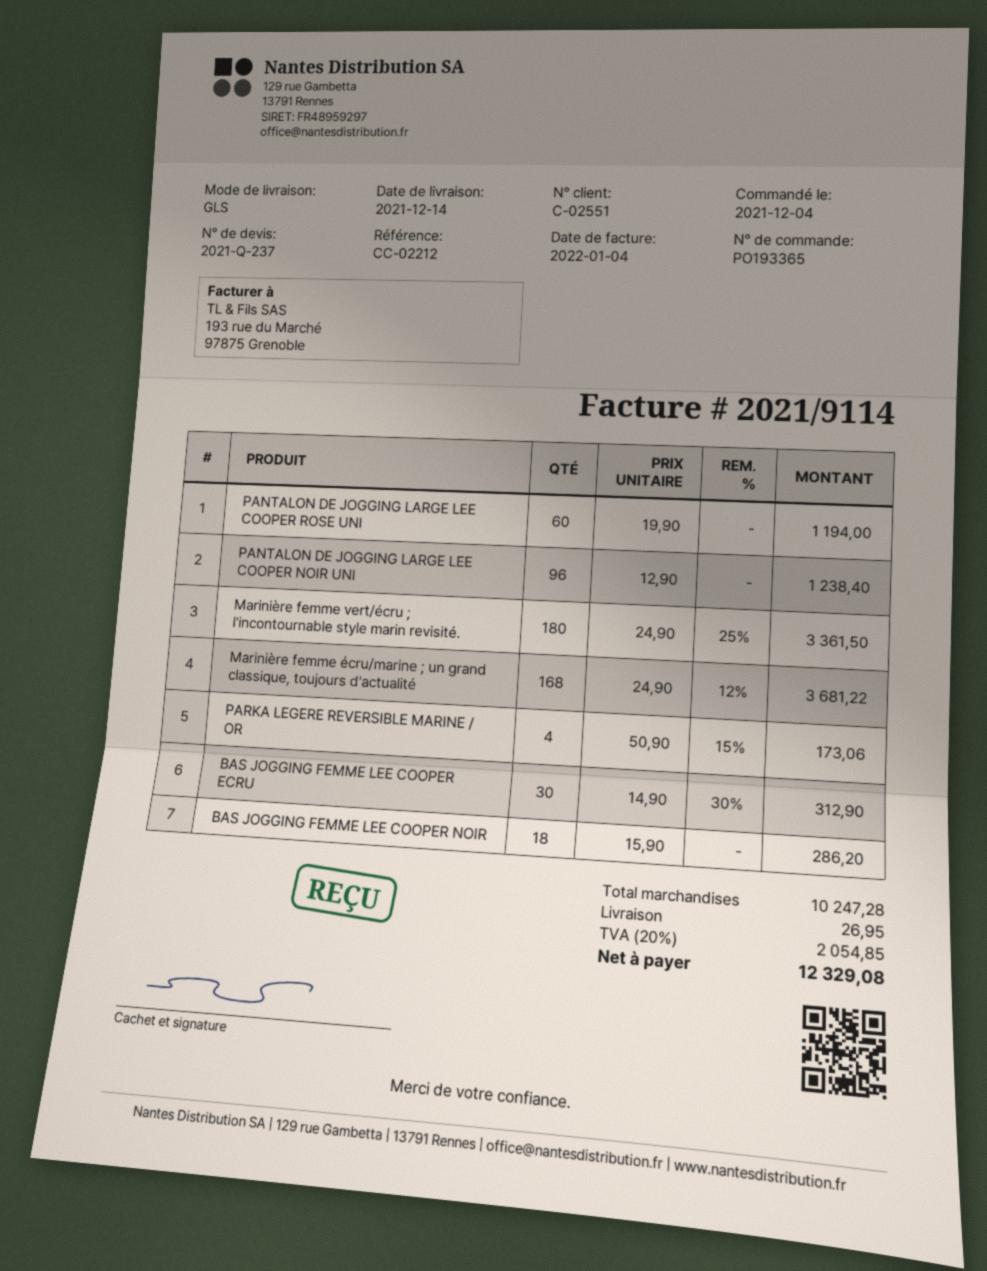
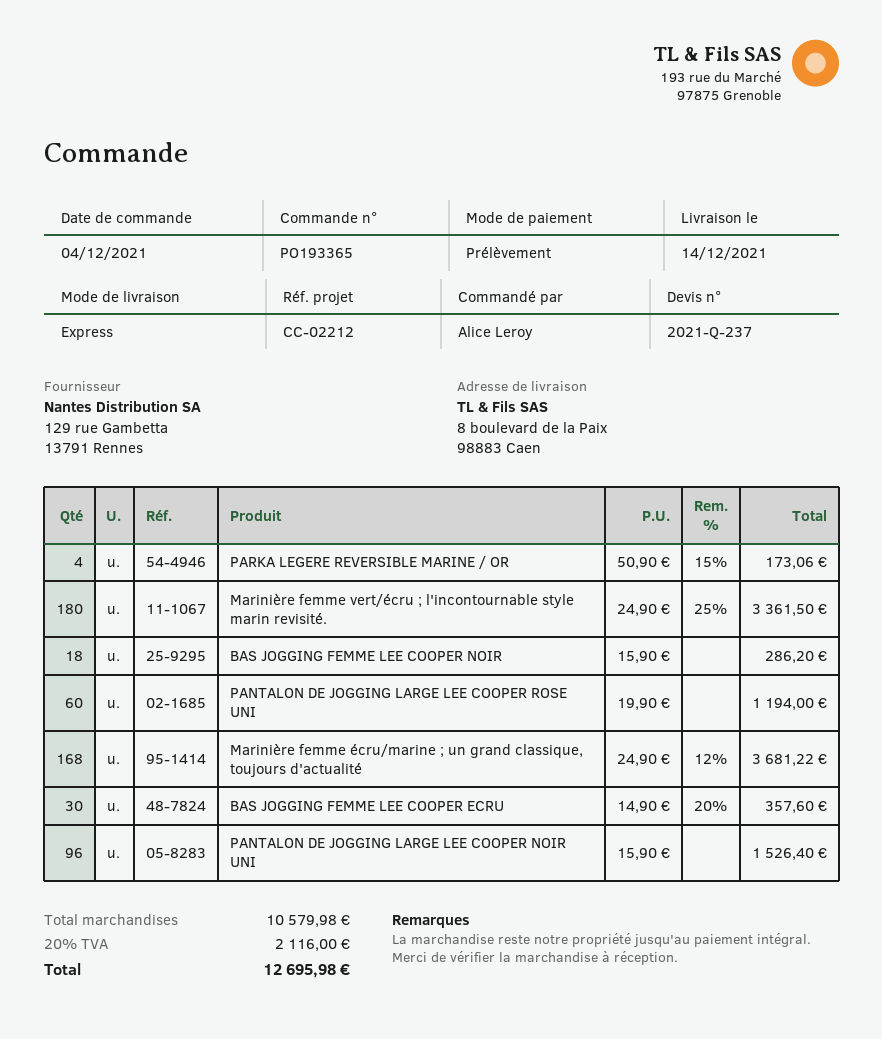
shipping method: GLS -> express
PANTALON DE JOGGING LARGE LEE COOPER NOIR UNI: 96 x 12.90 = 1238.40 -> 96 x 15.90 = 1526.40
BAS JOGGING FEMME LEE COOPER ECRU: 30 x 14.90 - 30% = 312.90 -> 30 x 14.90 - 20% = 357.60
subtotal: 10247.28 -> 10579.98
shipping: 26.95 -> none
tax: 20% = 2054.85 -> 20% = 2116.00
total: 12329.08 -> 12695.98

